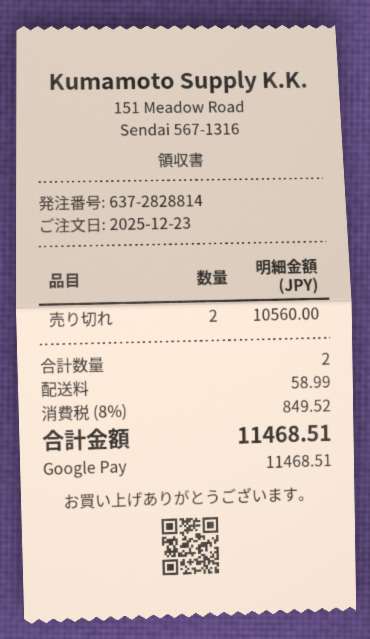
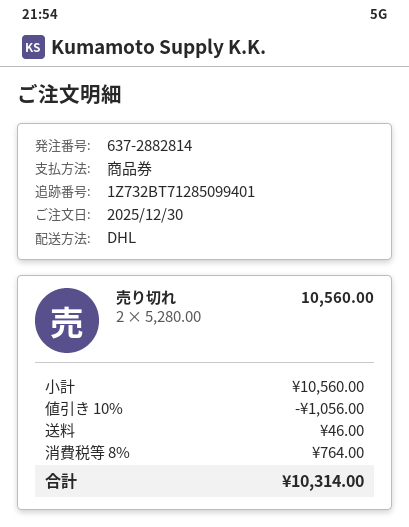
order number: 637-2828814 -> 637-2882814
order date: 2025-12-23 -> 2025-12-30
payment method: Google Pay -> gift card
discount: none -> 10% = 1056.00
shipping: 58.99 -> 46.00
tax: 8% = 849.52 -> 8% = 764.00
total: 11468.51 -> 10314.00

